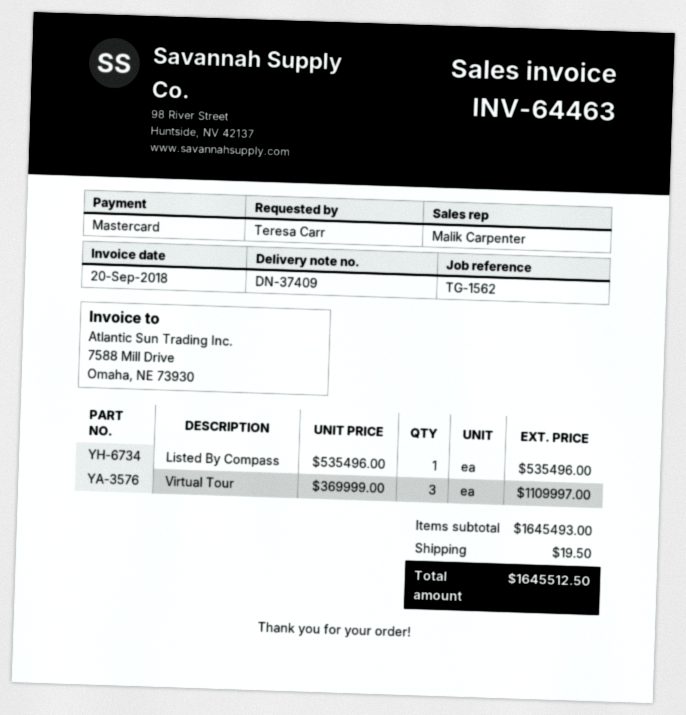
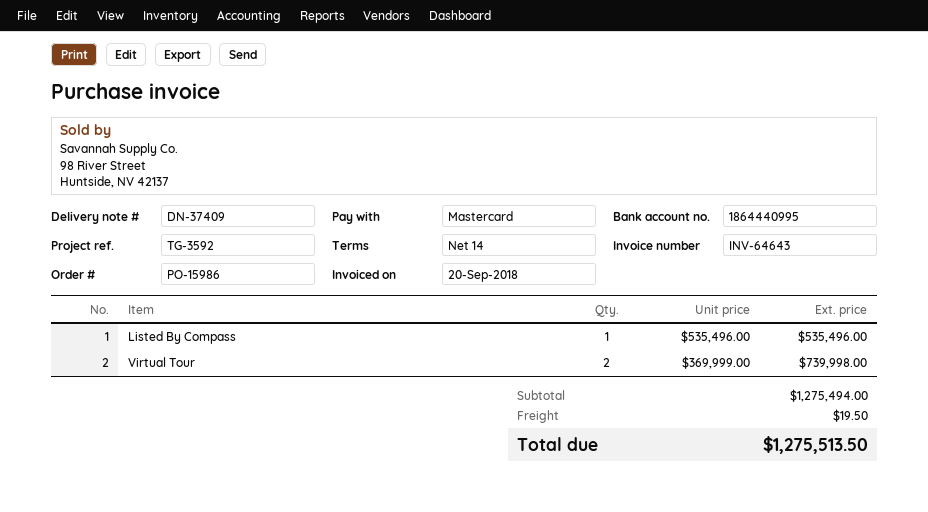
invoice number: INV-64463 -> INV-64643
reference: TG-1562 -> TG-3592
Virtual Tour: 3 x 369999.00 = 1109997.00 -> 2 x 369999.00 = 739998.00
subtotal: 1645493.00 -> 1275494.00
total: 1645512.50 -> 1275513.50

